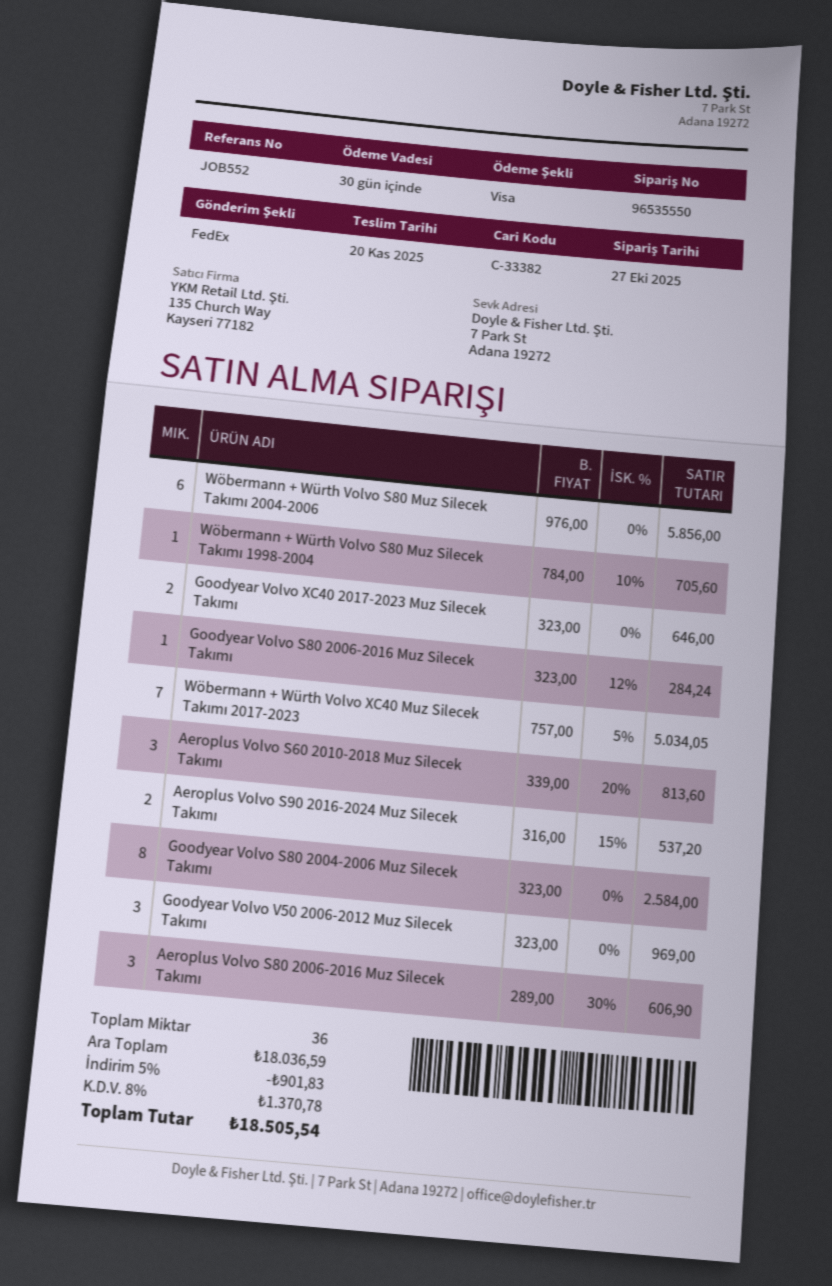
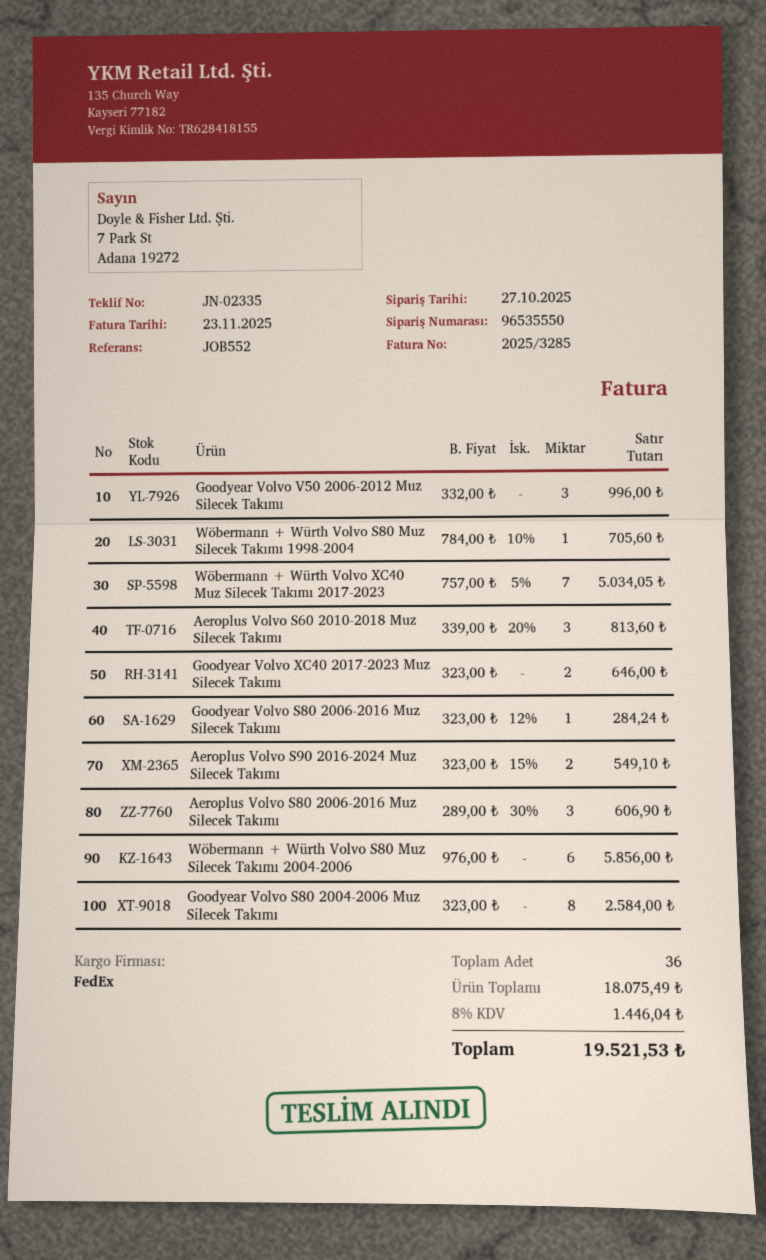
Aeroplus Volvo S90 2016-2024 Muz Silecek Takımı: 2 x 316.00 - 15% = 537.20 -> 2 x 323.00 - 15% = 549.10
Goodyear Volvo V50 2006-2012 Muz Silecek Takımı: 3 x 323.00 = 969.00 -> 3 x 332.00 = 996.00
subtotal: 18036.59 -> 18075.49
discount: 5% = 901.83 -> none
tax: 8% = 1370.78 -> 8% = 1446.04
total: 18505.54 -> 19521.53

